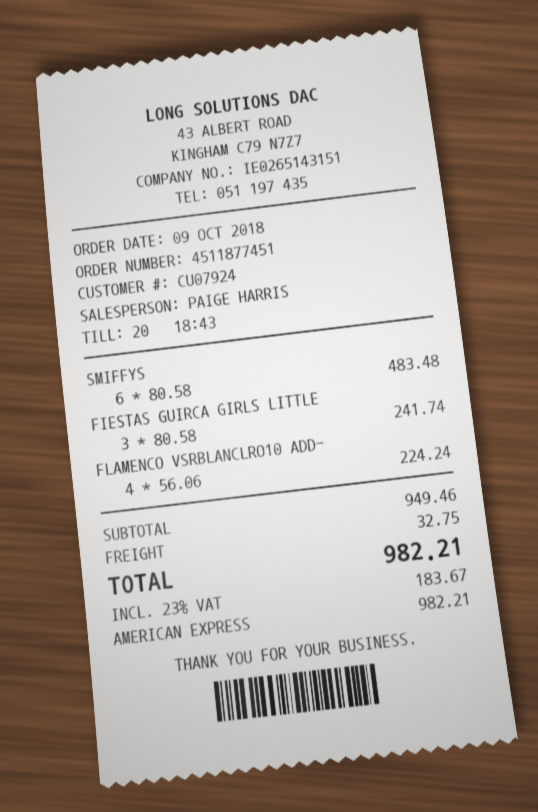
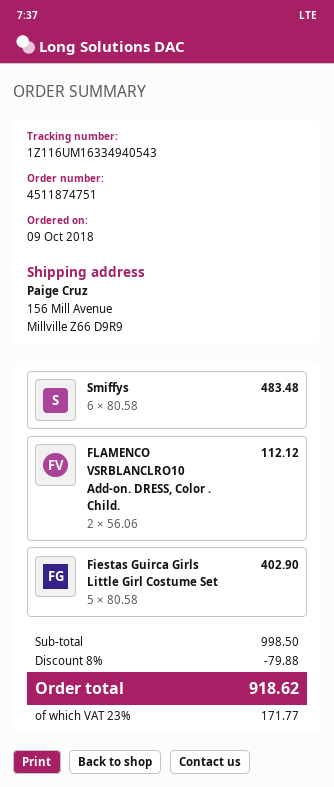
order number: 4511877451 -> 4511874751
FIESTAS GUIRCA GIRLS LITTLE: 3 x 80.58 = 241.74 -> 5 x 80.58 = 402.90
FLAMENCO VSRBLANCLRO10 ADD-: 4 x 56.06 = 224.24 -> 2 x 56.06 = 112.12
subtotal: 949.46 -> 998.50
discount: none -> 8% = 79.88
shipping: 32.75 -> none
tax: 23% = 183.67 -> 23% = 171.77
total: 982.21 -> 918.62

